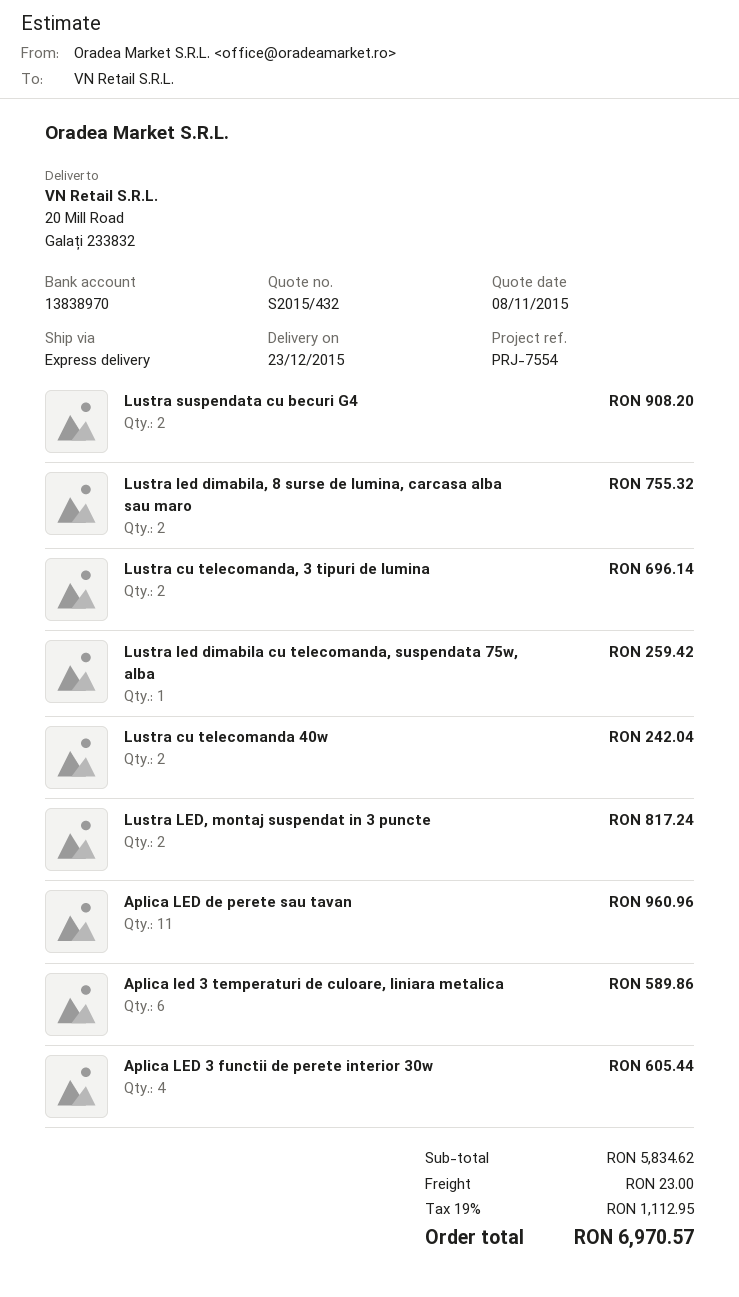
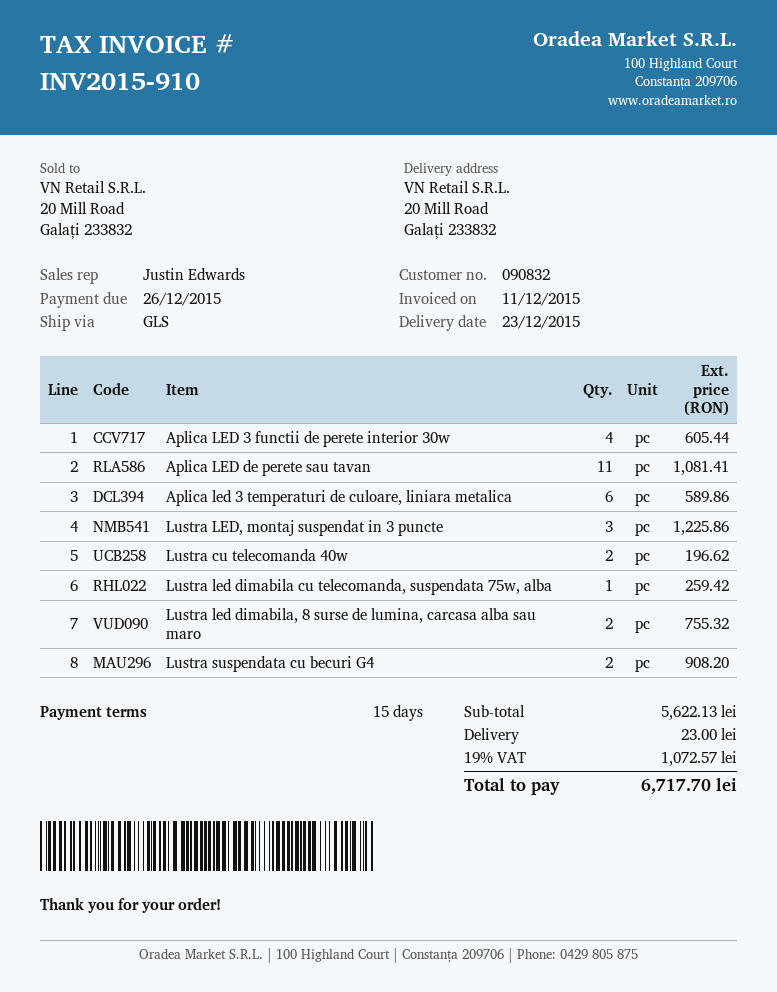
shipping method: express -> GLS
Lustra cu telecomanda, 3 tipuri de lumina: 2 for 696.14 -> none
Lustra cu telecomanda 40w: 2 for 242.04 -> 2 for 196.62
Lustra LED, montaj suspendat in 3 puncte: 2 for 817.24 -> 3 for 1225.86
Aplica LED de perete sau tavan: 11 for 960.96 -> 11 for 1081.41
subtotal: 5834.62 -> 5622.13
tax: 19% = 1112.95 -> 19% = 1072.57
total: 6970.57 -> 6717.70

